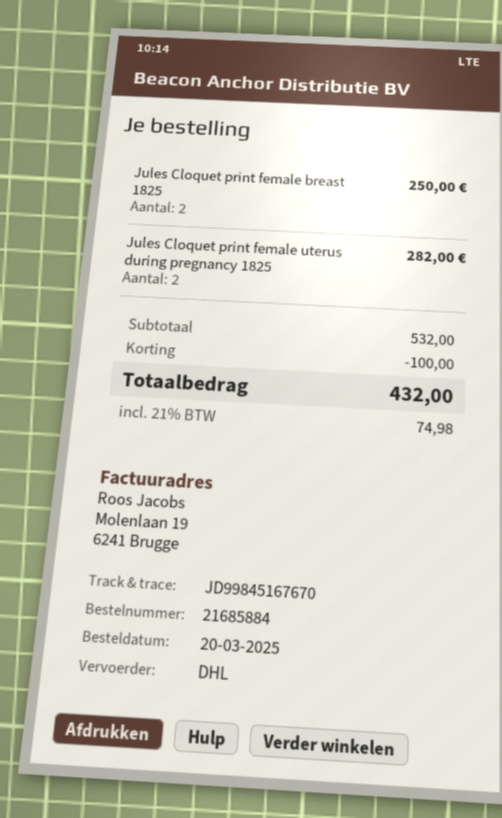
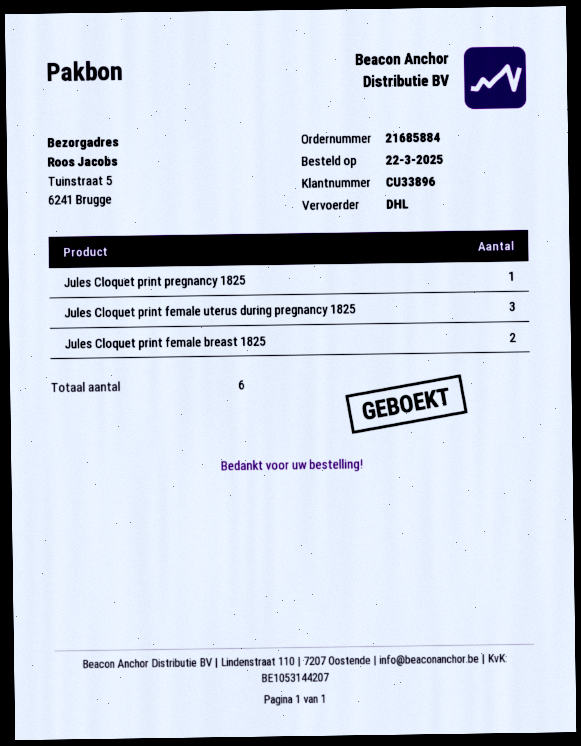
order date: 2025-03-20 -> 2025-03-22
Jules Cloquet print female uterus during pregnancy 1825: 2 -> 3
Jules Cloquet print pregnancy 1825: none -> 1

